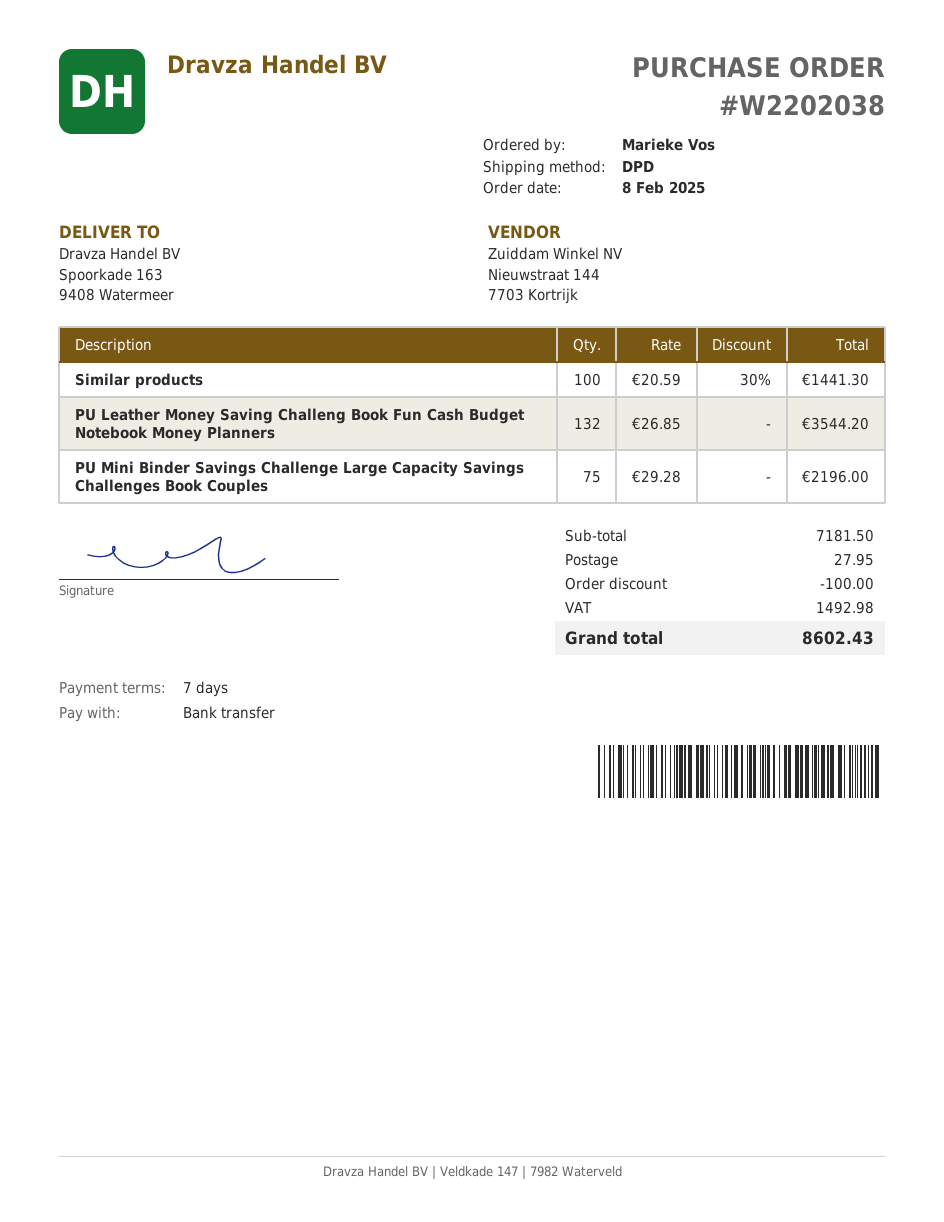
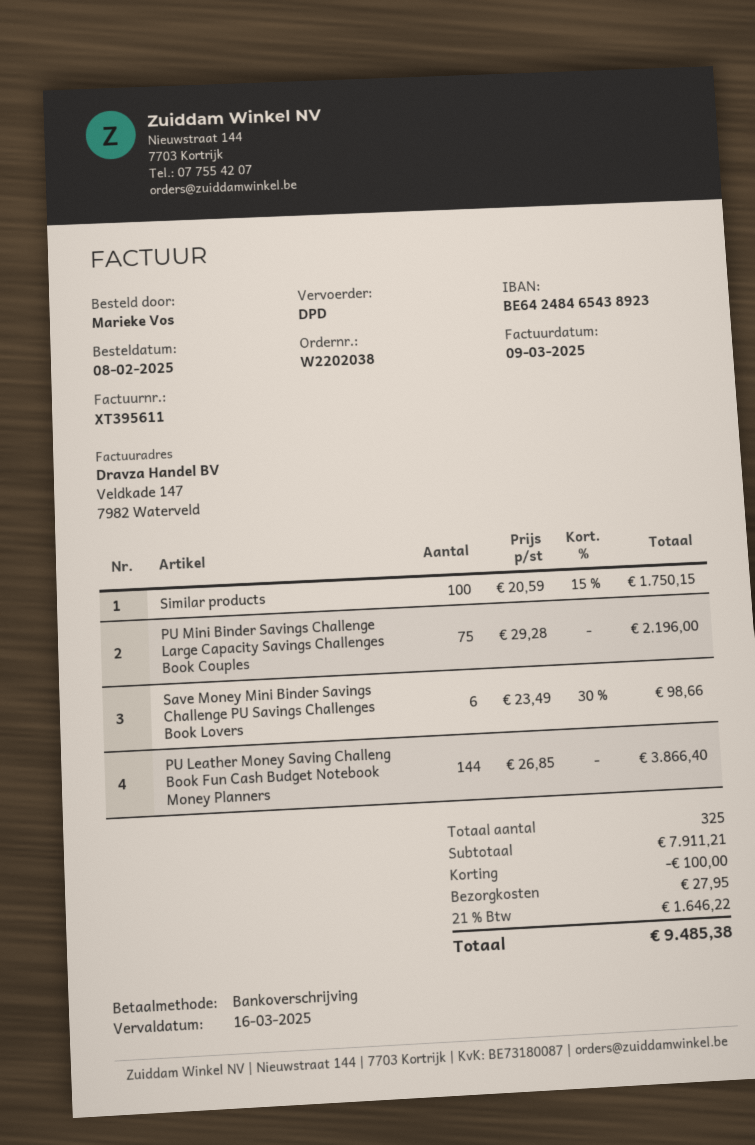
Similar products: 100 x 20.59 - 30% = 1441.30 -> 100 x 20.59 - 15% = 1750.15
PU Leather Money Saving Challeng Book Fun Cash Budget Notebook Money Planners: 132 x 26.85 = 3544.20 -> 144 x 26.85 = 3866.40
Save Money Mini Binder Savings Challenge PU Savings Challenges Book Lovers: none -> 6 x 23.49 - 30% = 98.66
subtotal: 7181.50 -> 7911.21
tax: 1492.98 -> 1646.22
total: 8602.43 -> 9485.38

